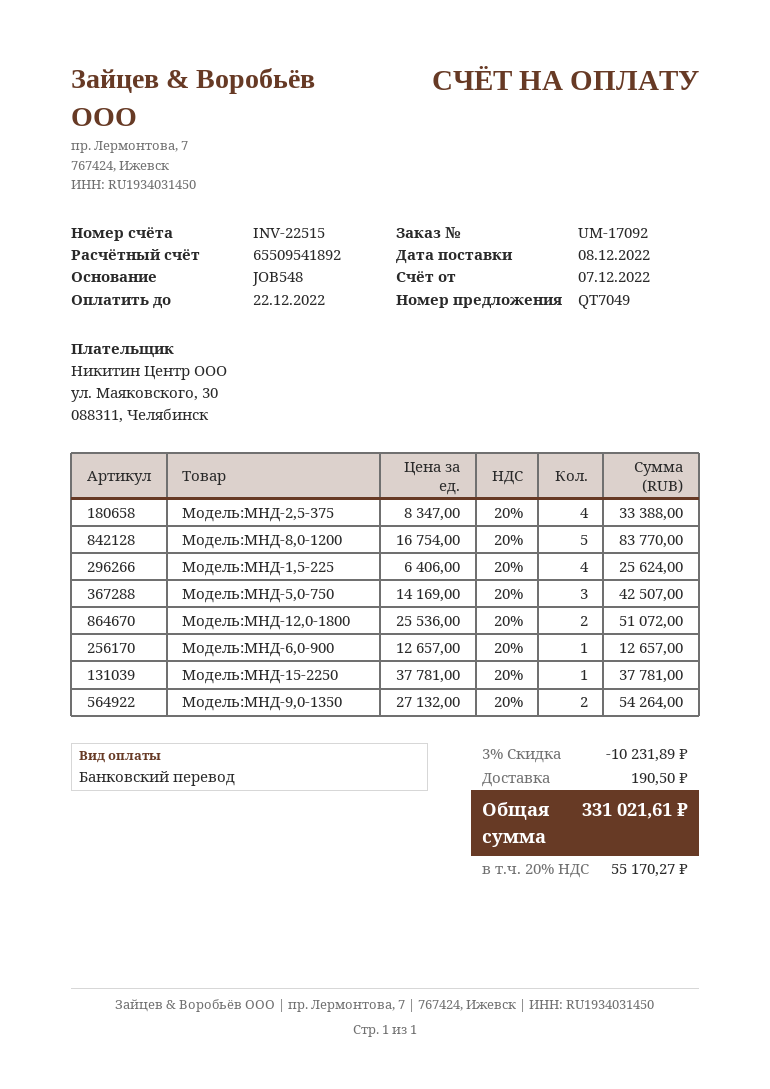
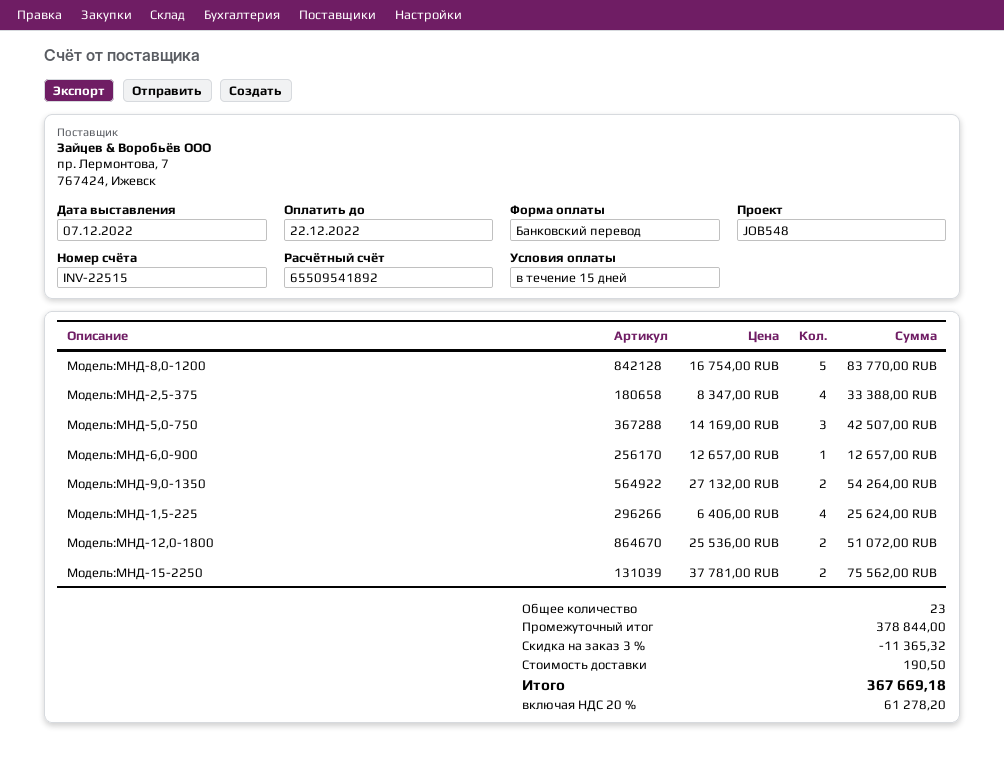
Модель:МНД-15-2250: 1 x 37781.00 = 37781.00 -> 2 x 37781.00 = 75562.00
discount: 3% = 10231.89 -> 3% = 11365.32
tax: 20% = 55170.27 -> 20% = 61278.20
total: 331021.61 -> 367669.18

